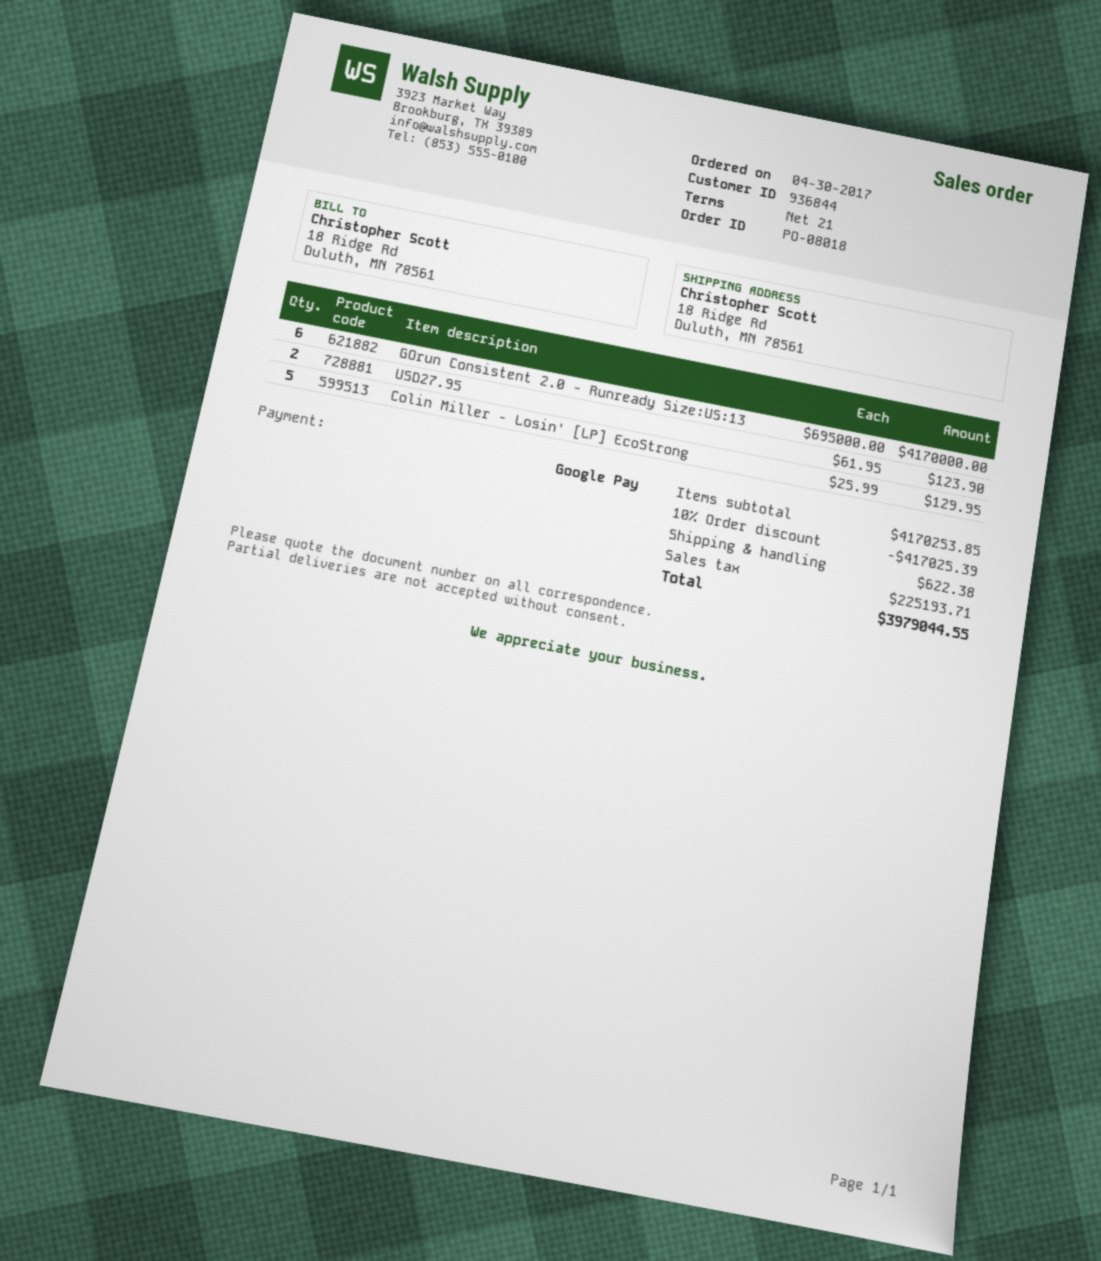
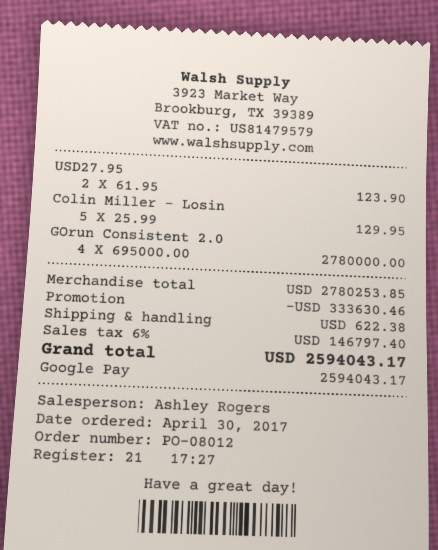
order number: PO-08018 -> PO-08012
GOrun Consistent 2.0 - Runready Size:US:13: 6 x 695000.00 = 4170000.00 -> 4 x 695000.00 = 2780000.00
subtotal: 4170253.85 -> 2780253.85
discount: 417025.39 -> 333630.46
tax: 225193.71 -> 146797.40
total: 3979044.55 -> 2594043.17

